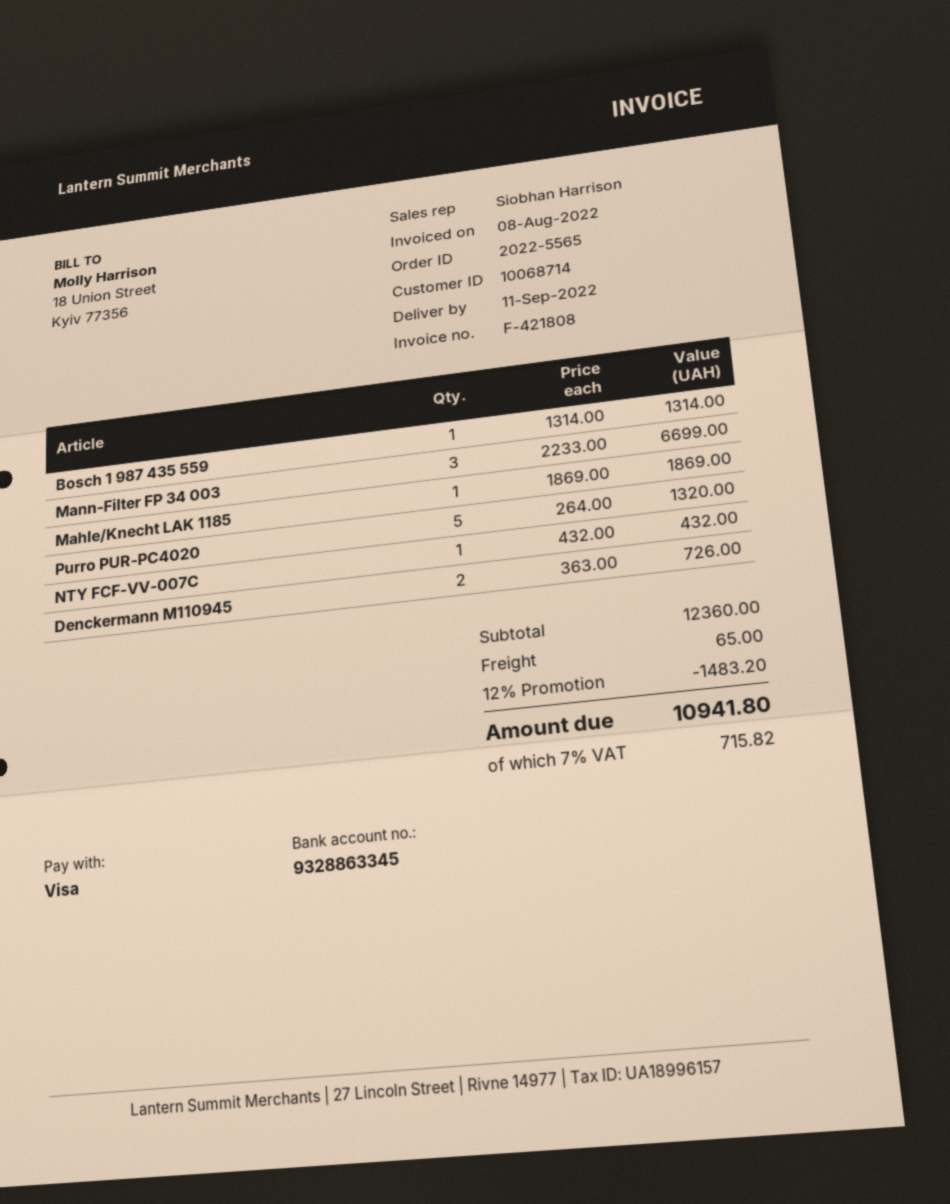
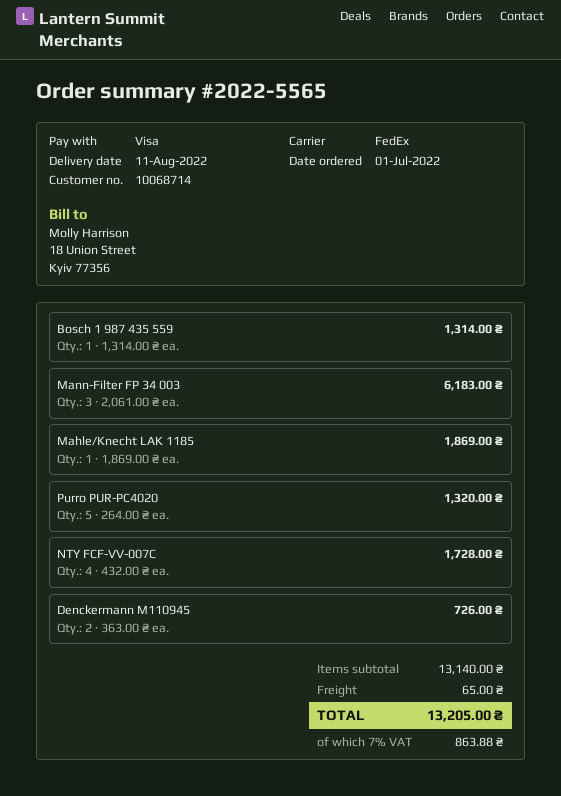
delivery date: 2022-09-11 -> 2022-08-11
Mann-Filter FP 34 003: 3 x 2233.00 = 6699.00 -> 3 x 2061.00 = 6183.00
NTY FCF-VV-007C: 1 x 432.00 = 432.00 -> 4 x 432.00 = 1728.00
subtotal: 12360.00 -> 13140.00
discount: 12% = 1483.20 -> none
tax: 7% = 715.82 -> 7% = 863.88
total: 10941.80 -> 13205.00

